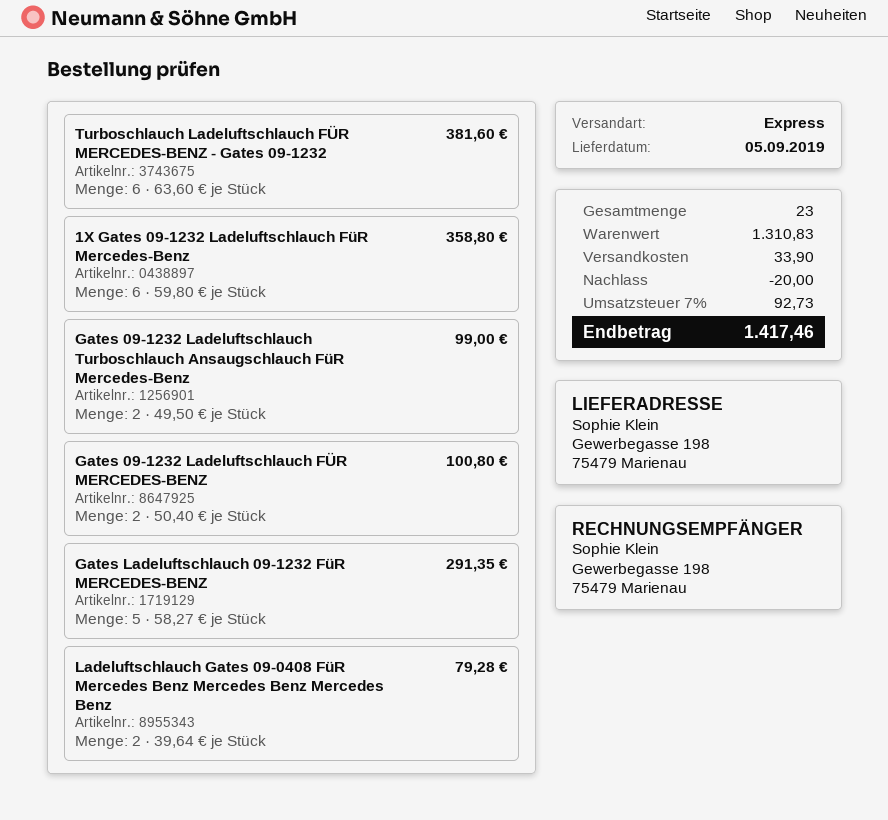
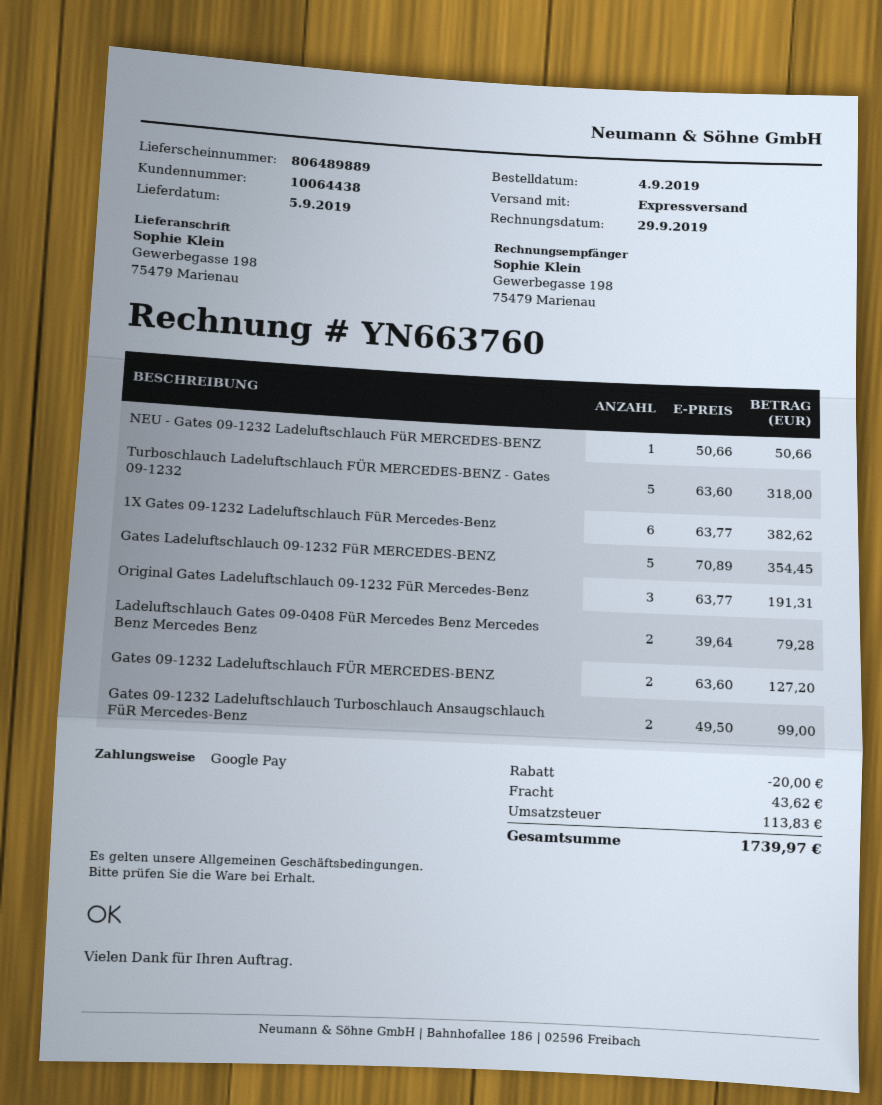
Turboschlauch Ladeluftschlauch FÜR MERCEDES-BENZ - Gates 09-1232: 6 x 63.60 = 381.60 -> 5 x 63.60 = 318.00
1X Gates 09-1232 Ladeluftschlauch FüR Mercedes-Benz: 6 x 59.80 = 358.80 -> 6 x 63.77 = 382.62
Gates 09-1232 Ladeluftschlauch FÜR MERCEDES-BENZ: 2 x 50.40 = 100.80 -> 2 x 63.60 = 127.20
Gates Ladeluftschlauch 09-1232 FüR MERCEDES-BENZ: 5 x 58.27 = 291.35 -> 5 x 70.89 = 354.45
NEU - Gates 09-1232 Ladeluftschlauch FüR MERCEDES-BENZ: none -> 1 x 50.66 = 50.66
Original Gates Ladeluftschlauch 09-1232 FüR Mercedes-Benz: none -> 3 x 63.77 = 191.31
shipping: 33.90 -> 43.62
tax: 92.73 -> 113.83
total: 1417.46 -> 1739.97

